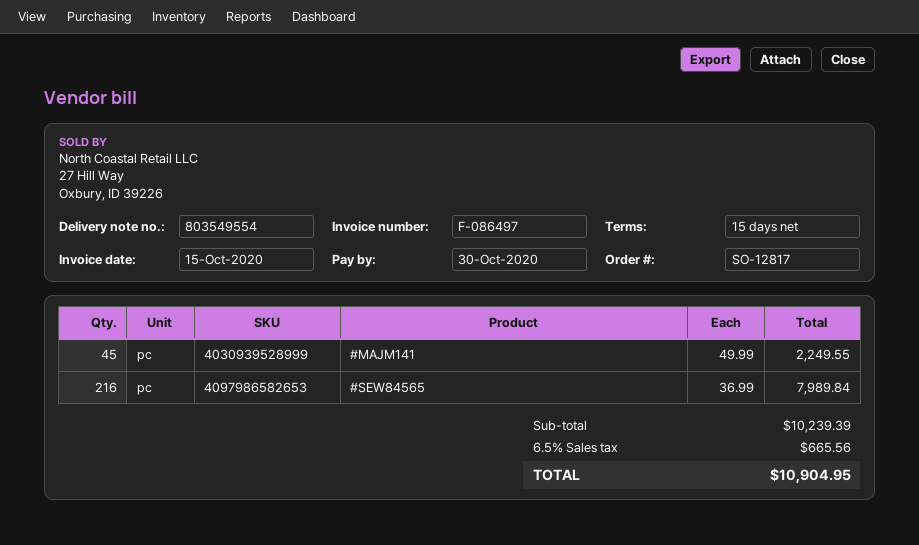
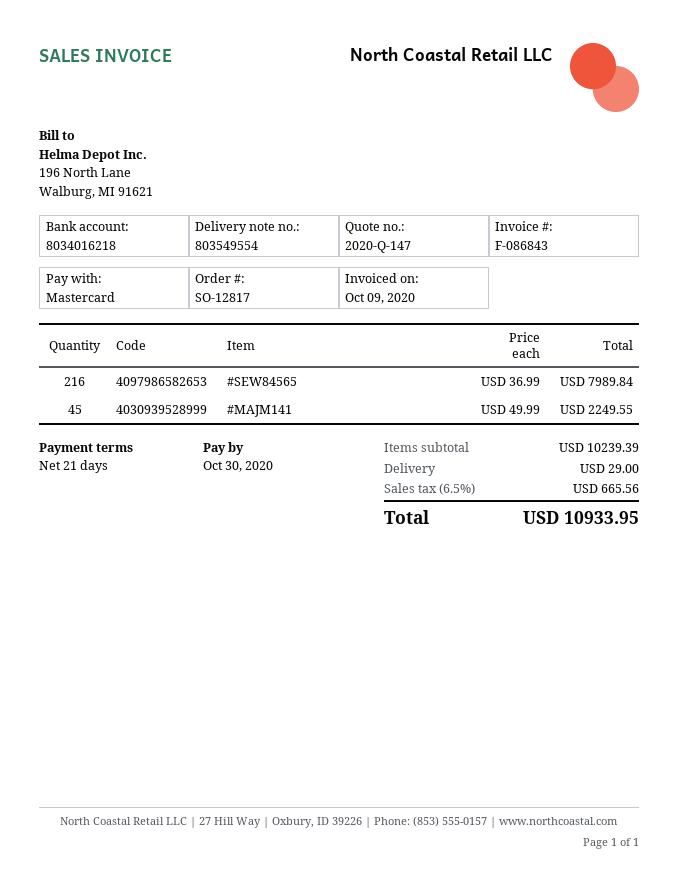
invoice number: F-086497 -> F-086843
invoice date: 2020-10-15 -> 2020-10-09
payment terms: 15 days -> 21 days
shipping: none -> 29.00
total: 10904.95 -> 10933.95

